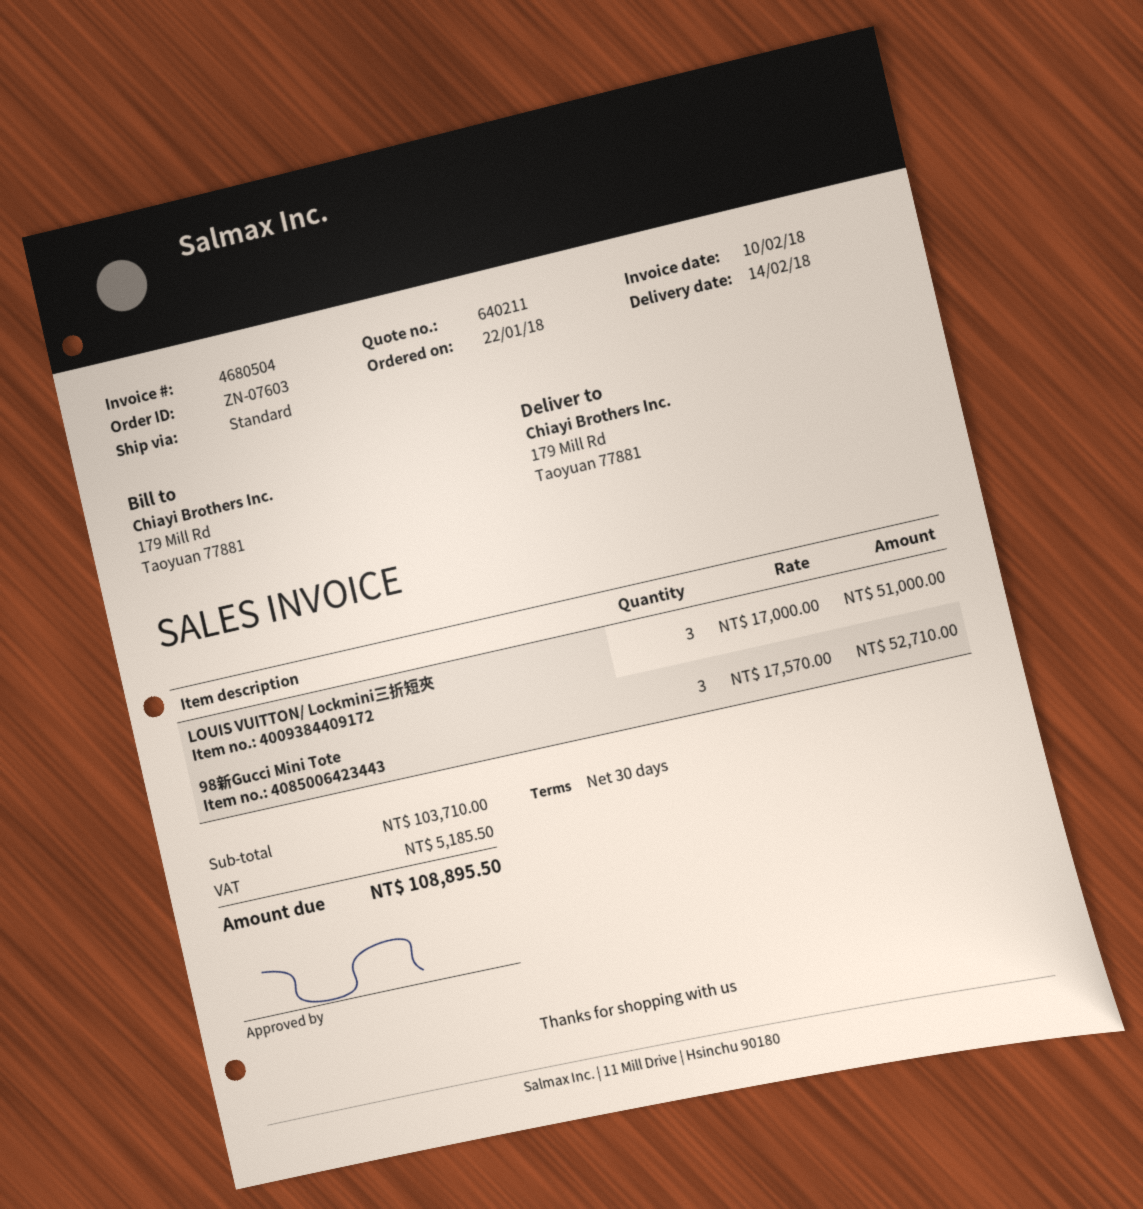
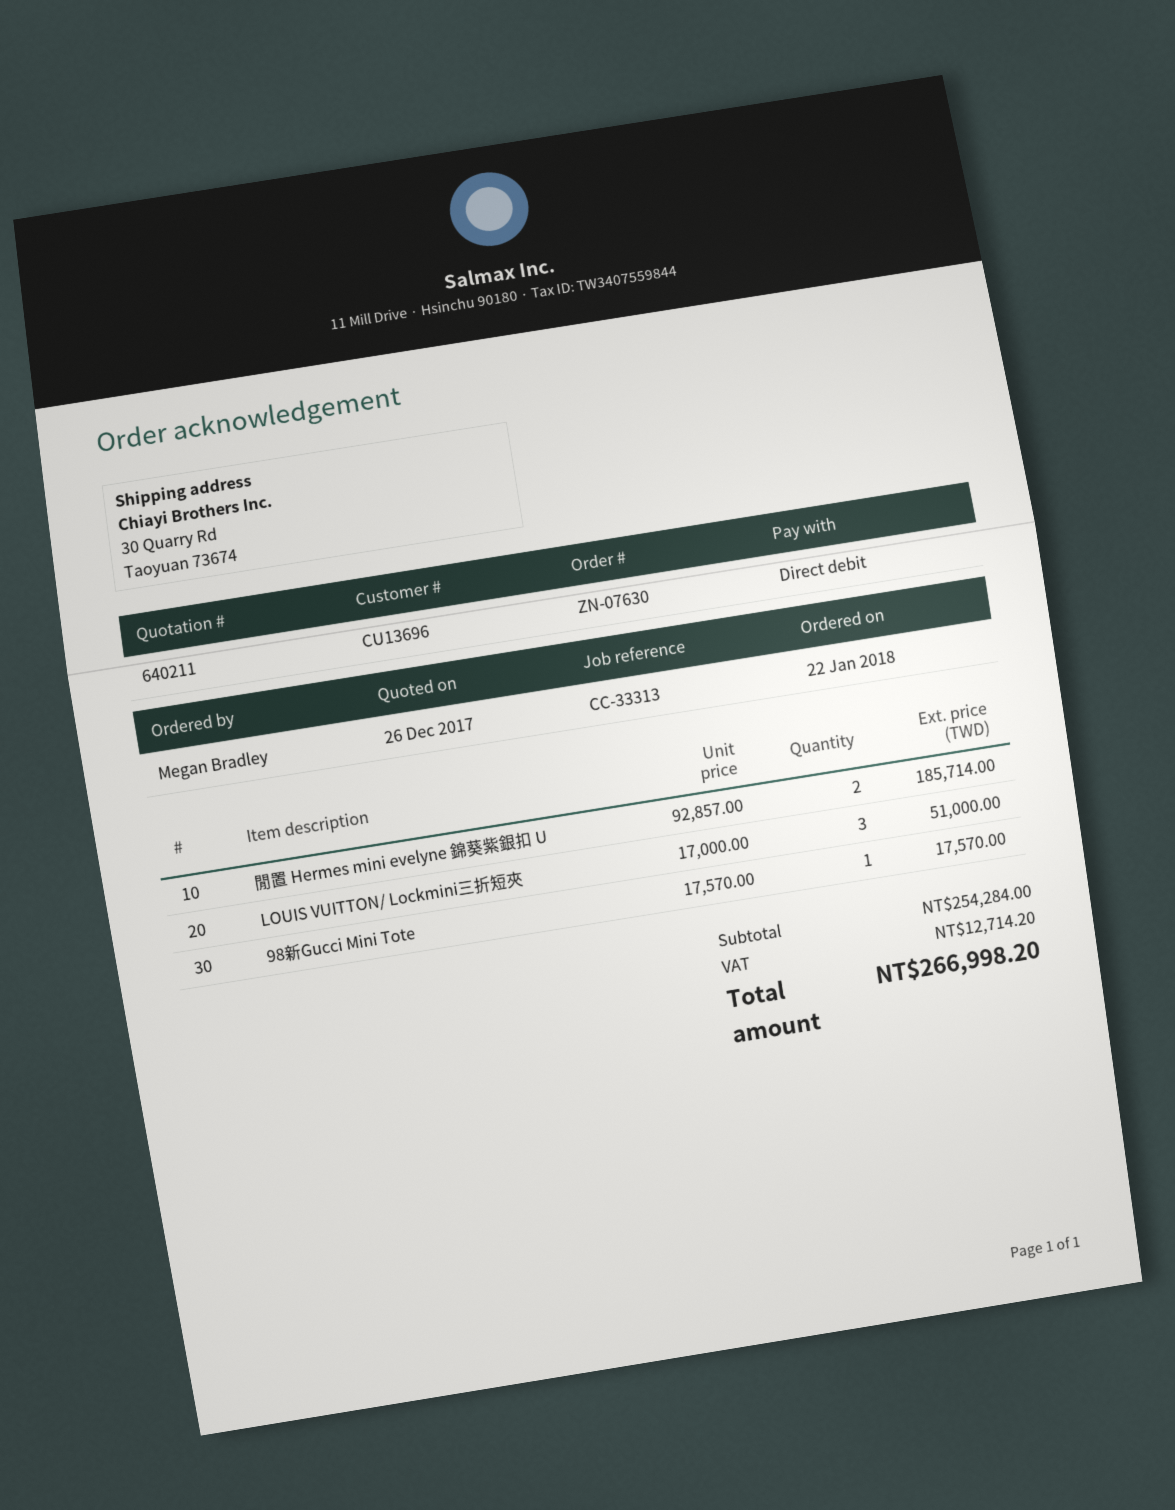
order number: ZN-07603 -> ZN-07630
ship to: 179 Mill Rd, Taoyuan 77881 -> 30 Quarry Rd, Taoyuan 73674
98新Gucci Mini Tote: 3 x 17570.00 = 52710.00 -> 1 x 17570.00 = 17570.00
閒置 Hermes mini evelyne 錦葵紫銀扣 U: none -> 2 x 92857.00 = 185714.00
subtotal: 103710.00 -> 254284.00
tax: 5185.50 -> 12714.20
total: 108895.50 -> 266998.20

